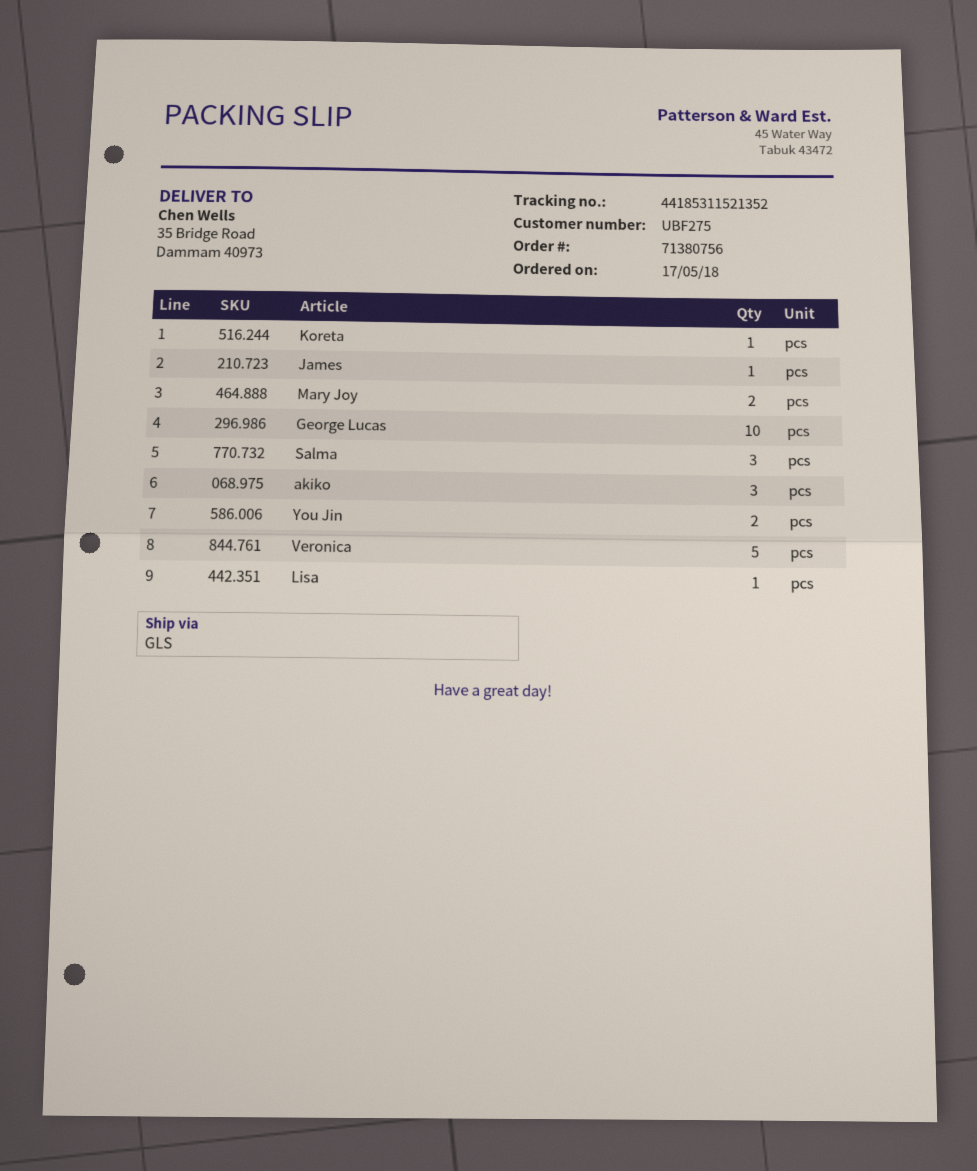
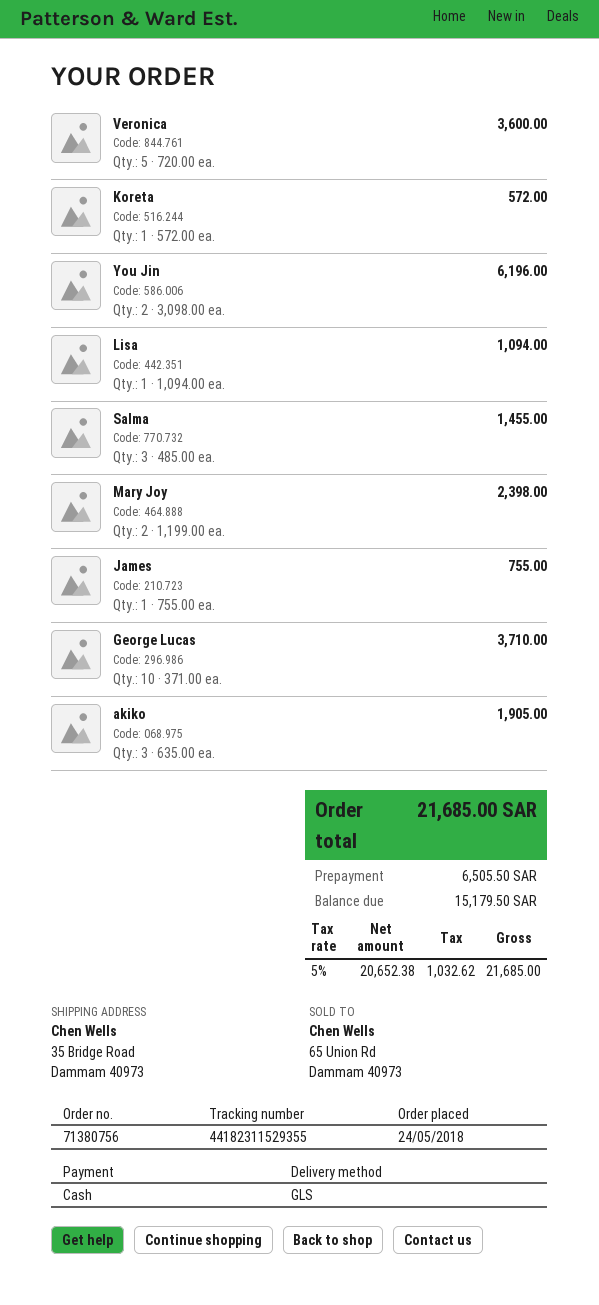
order date: 2018-05-17 -> 2018-05-24
tracking number: 44185311521352 -> 44182311529355

